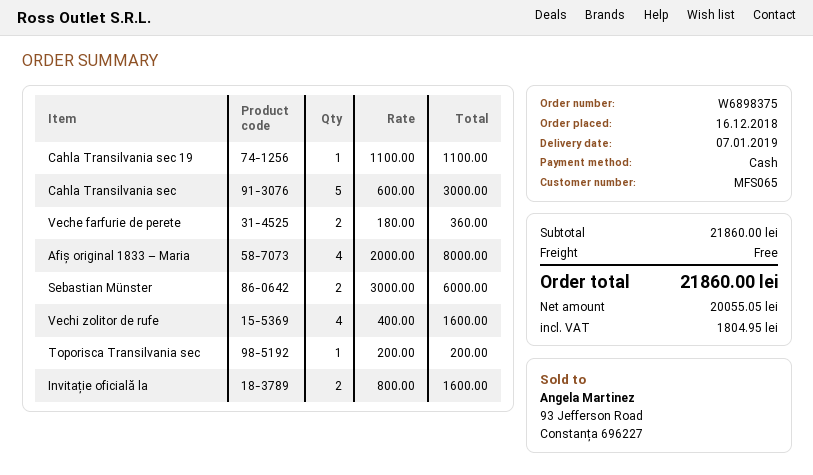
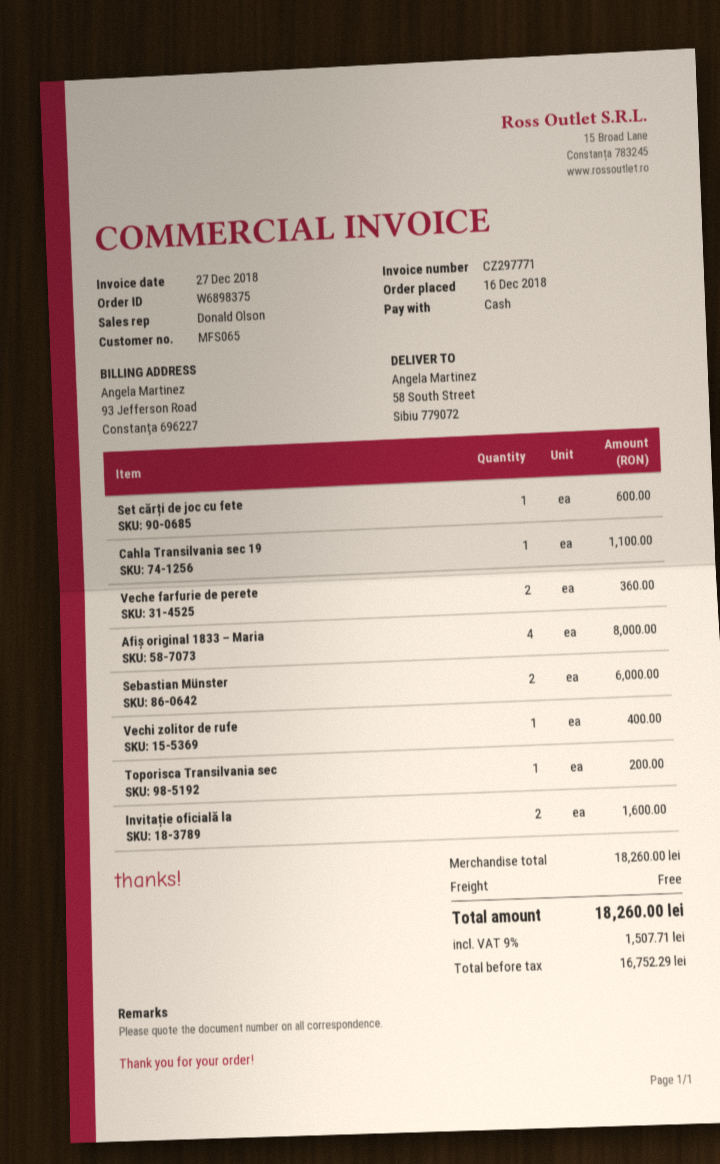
Cahla Transilvania sec: 5 for 3000.00 -> none
Vechi zolitor de rufe: 4 for 1600.00 -> 1 for 400.00
Set cărți de joc cu fete: none -> 1 for 600.00
subtotal: 21860.00 -> 18260.00
net: 20055.05 -> 16752.29
tax: 1804.95 -> 1507.71
total: 21860.00 -> 18260.00

